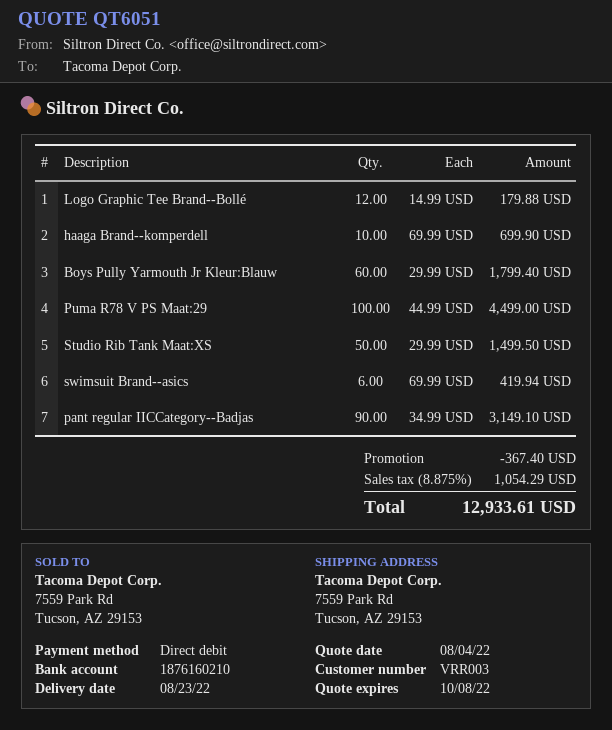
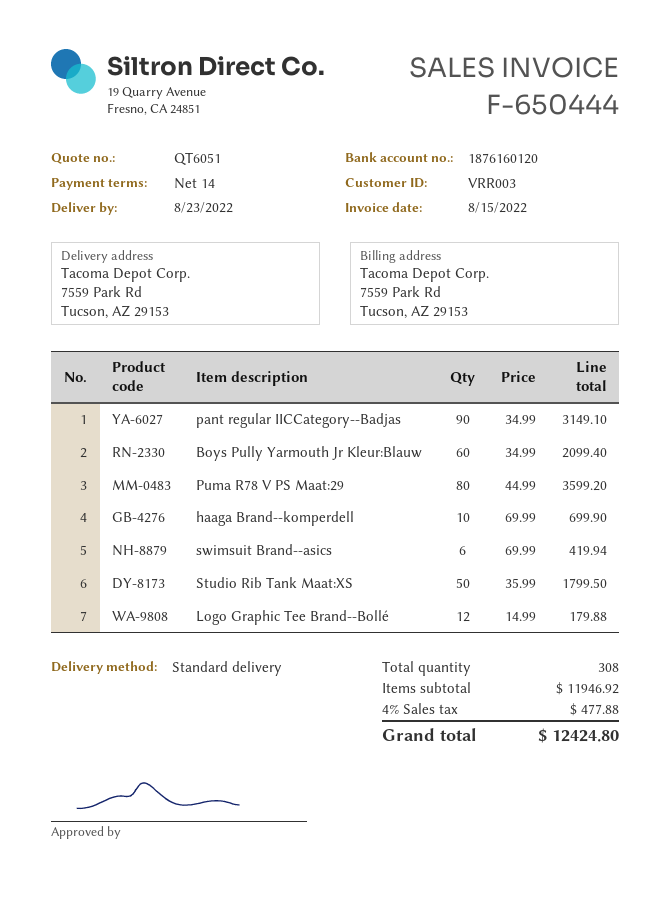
bank account: 1876160210 -> 1876160120
Boys Pully Yarmouth Jr Kleur:Blauw: 60 x 29.99 = 1799.40 -> 60 x 34.99 = 2099.40
Puma R78 V PS Maat:29: 100 x 44.99 = 4499.00 -> 80 x 44.99 = 3599.20
Studio Rib Tank Maat:XS: 50 x 29.99 = 1499.50 -> 50 x 35.99 = 1799.50
discount: 367.40 -> none
tax: 8.875% = 1054.29 -> 4% = 477.88
total: 12933.61 -> 12424.80

